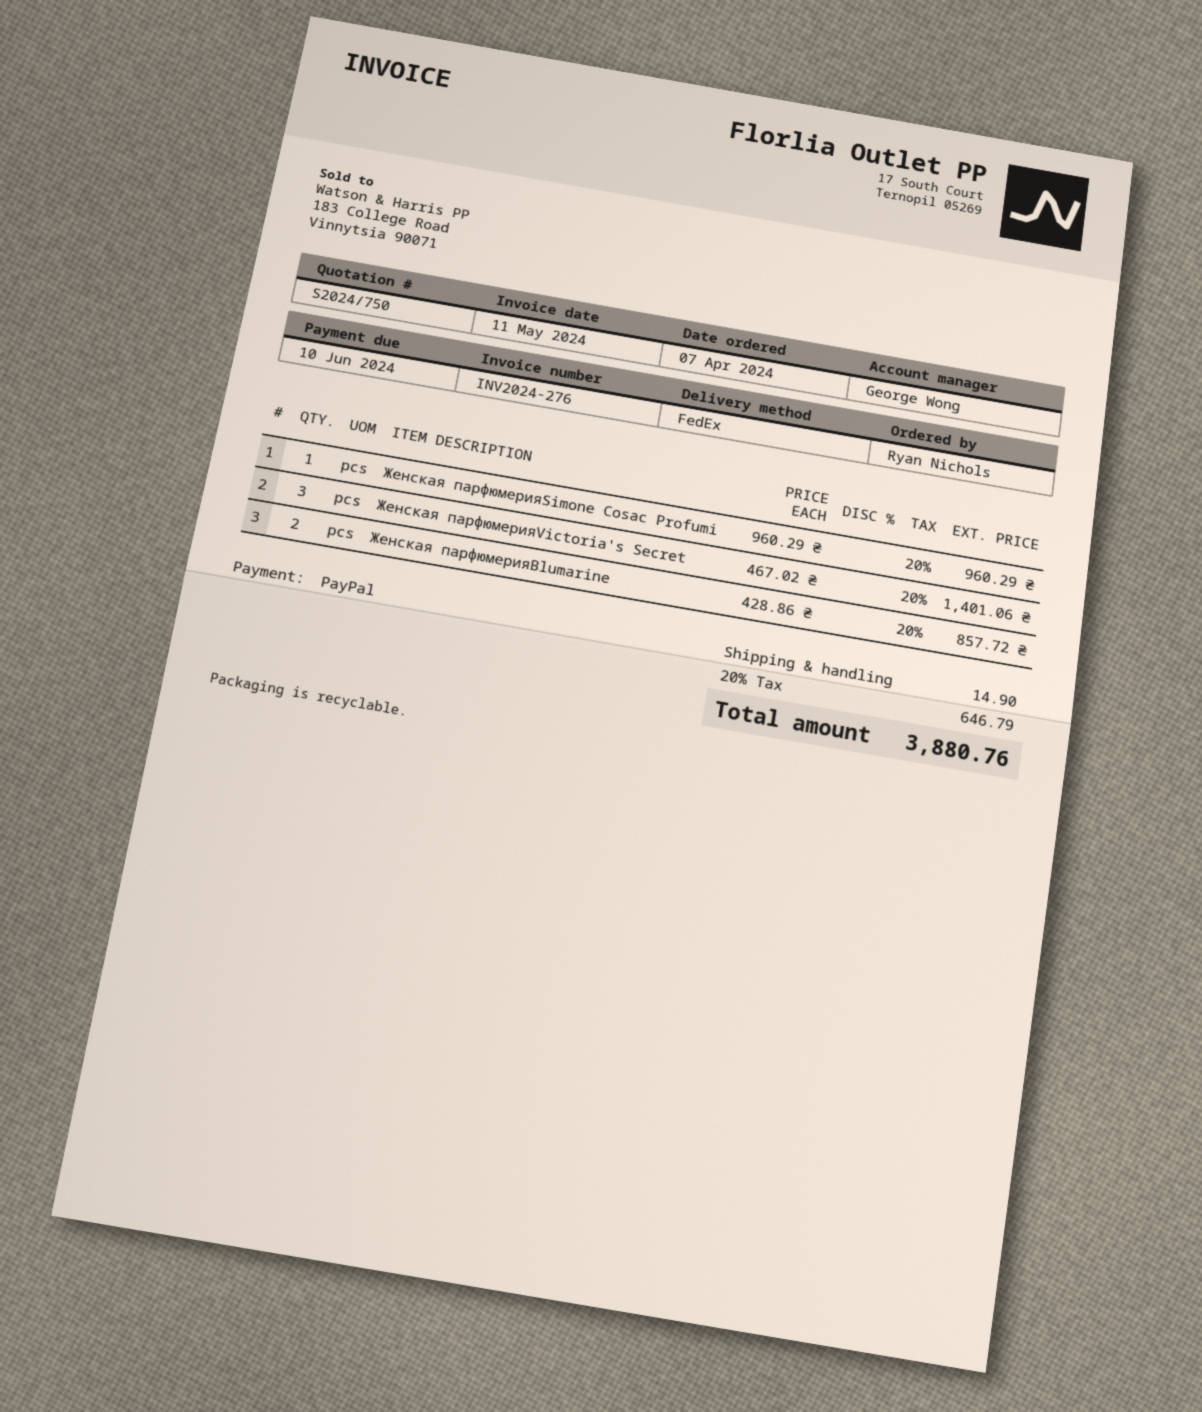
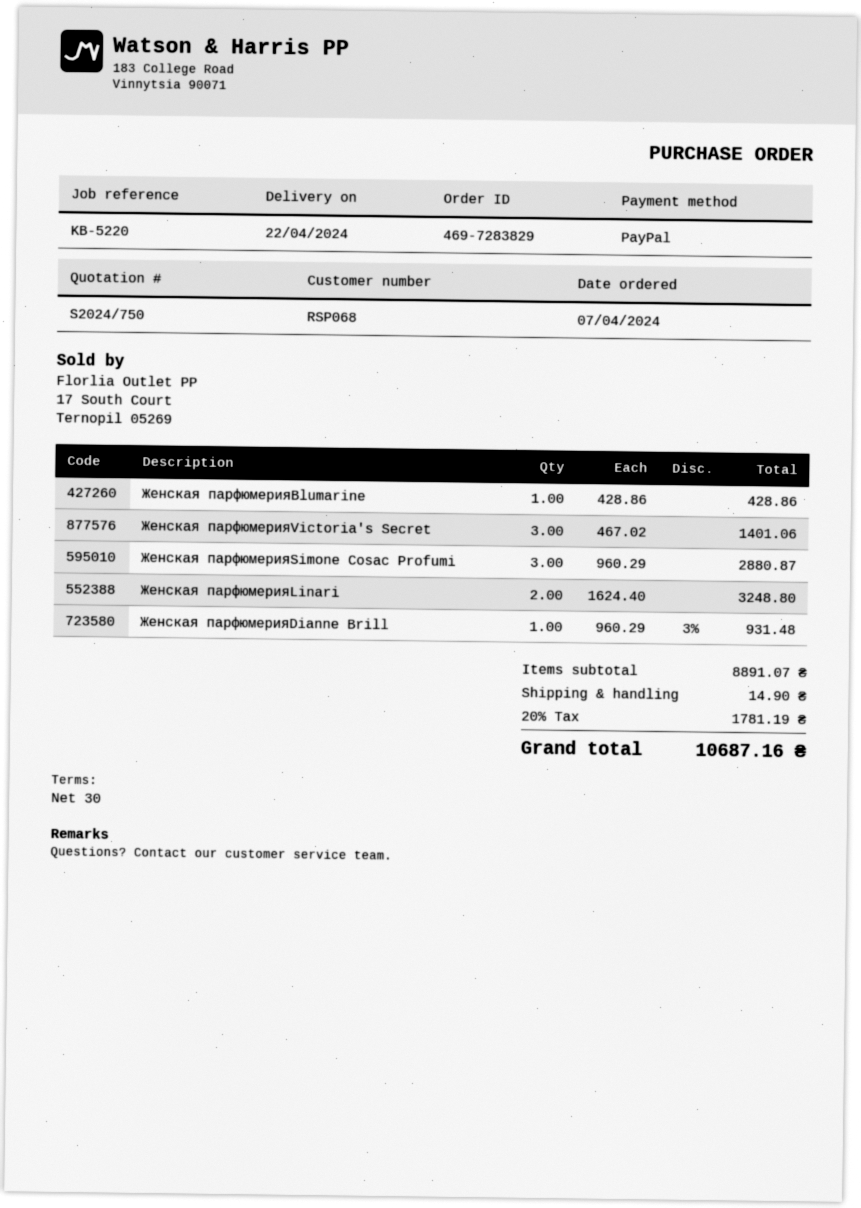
Женская парфюмерияSimone Cosac Profumi: 1 x 960.29 = 960.29 -> 3 x 960.29 = 2880.87
Женская парфюмерияBlumarine: 2 x 428.86 = 857.72 -> 1 x 428.86 = 428.86
Женская парфюмерияLinari: none -> 2 x 1624.40 = 3248.80
Женская парфюмерияDianne Brill: none -> 1 x 960.29 - 3% = 931.48
tax: 20% = 646.79 -> 20% = 1781.19
total: 3880.76 -> 10687.16

